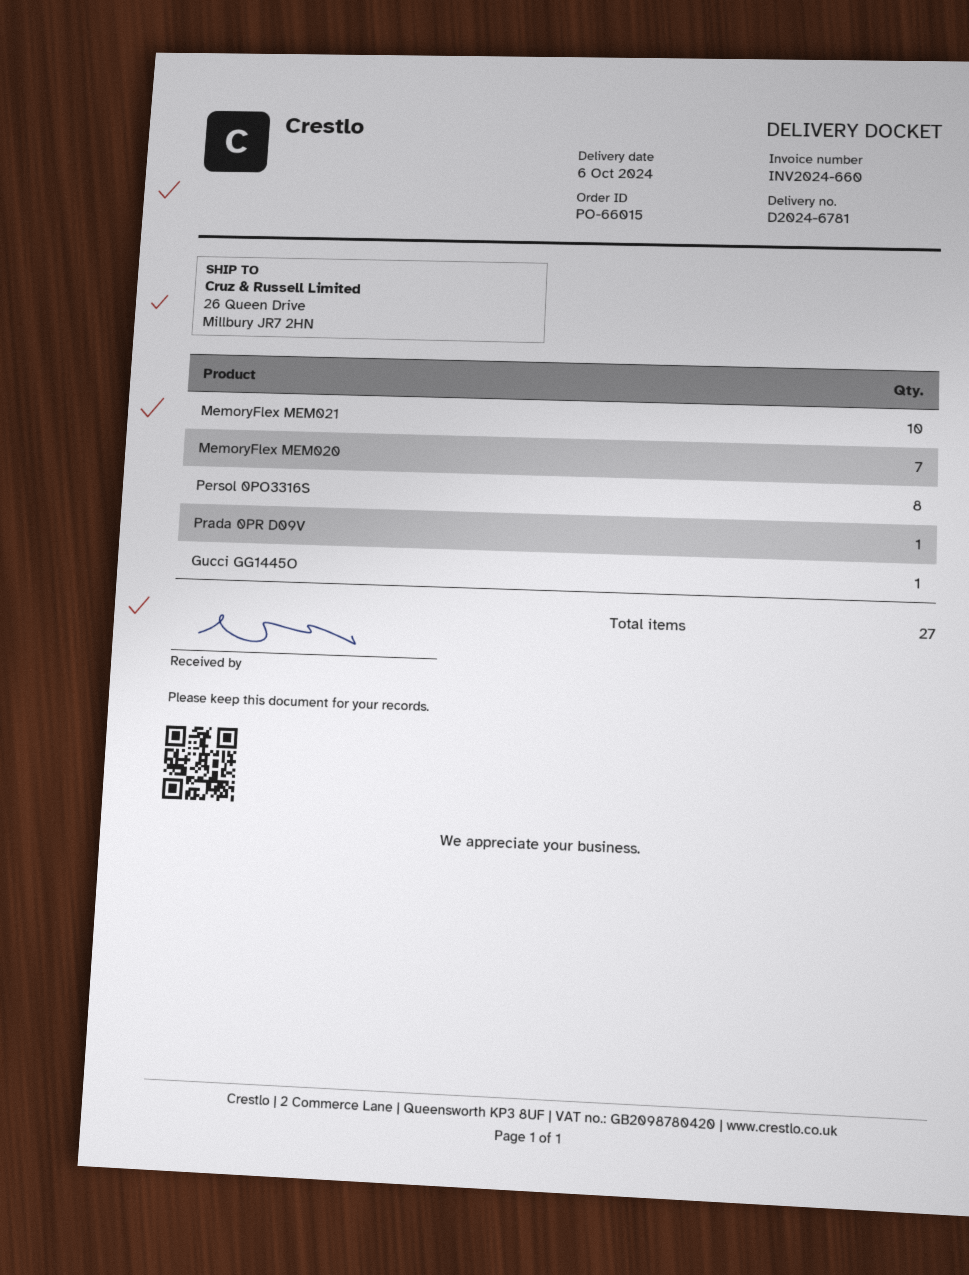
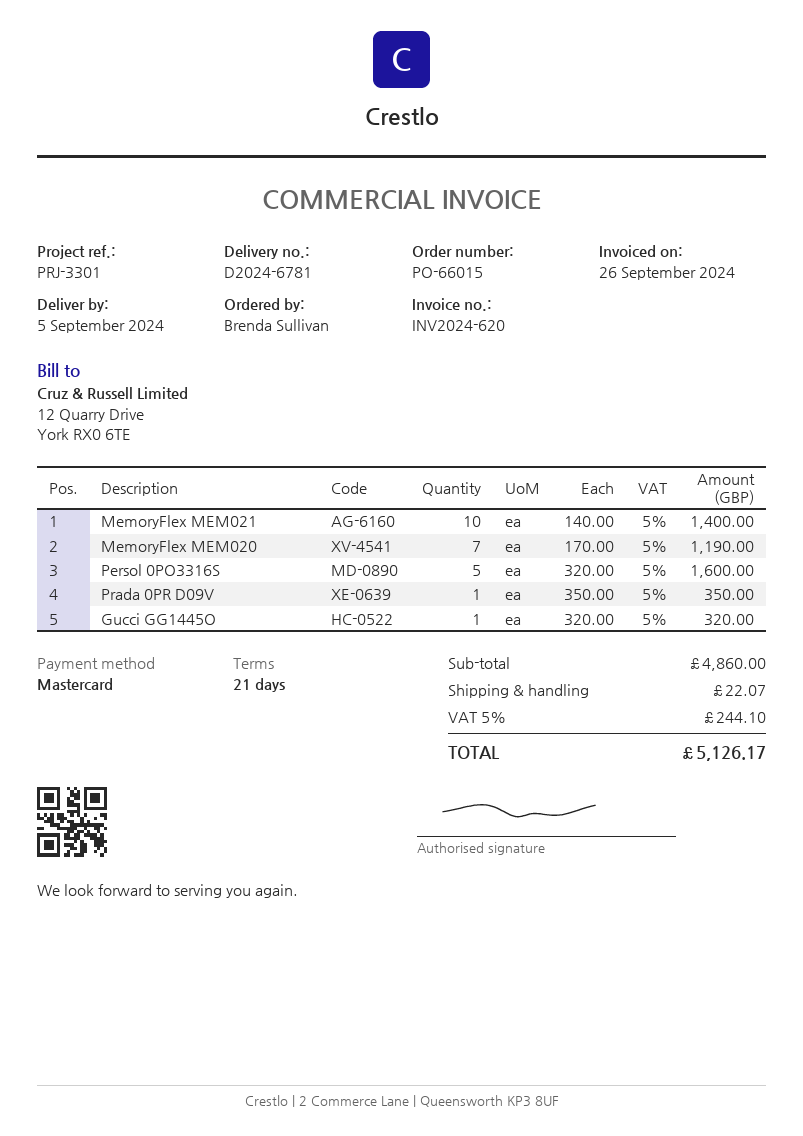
delivery date: 2024-10-06 -> 2024-09-05
invoice number: INV2024-660 -> INV2024-620
Persol 0PO3316S: 8 -> 5

